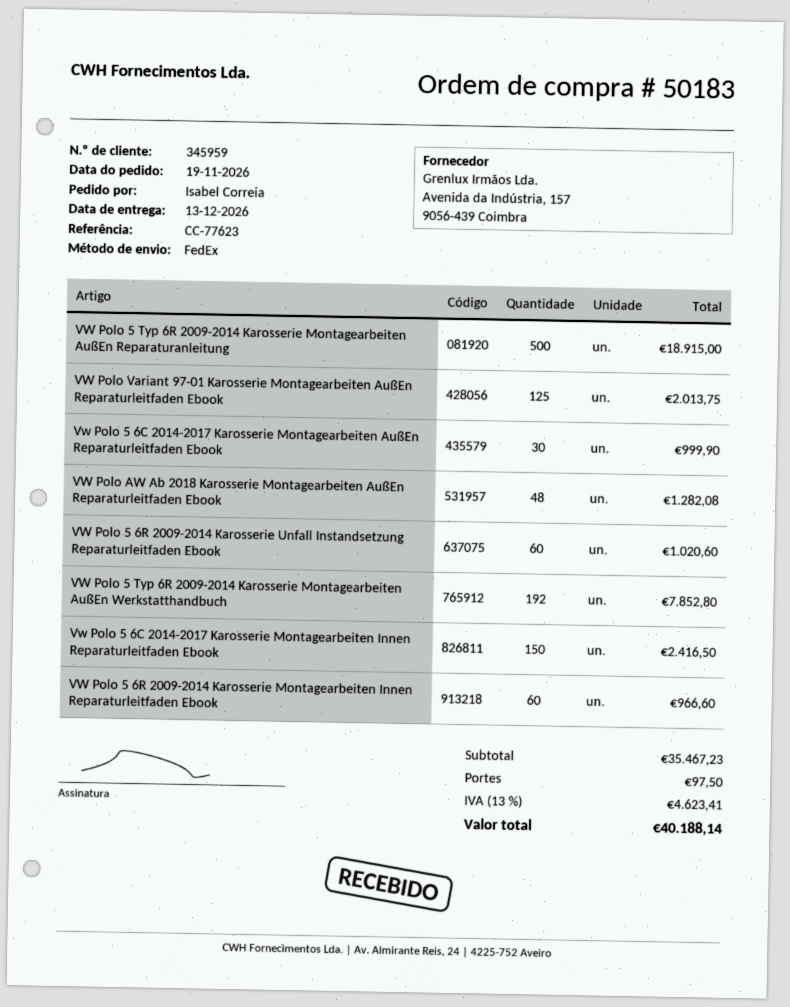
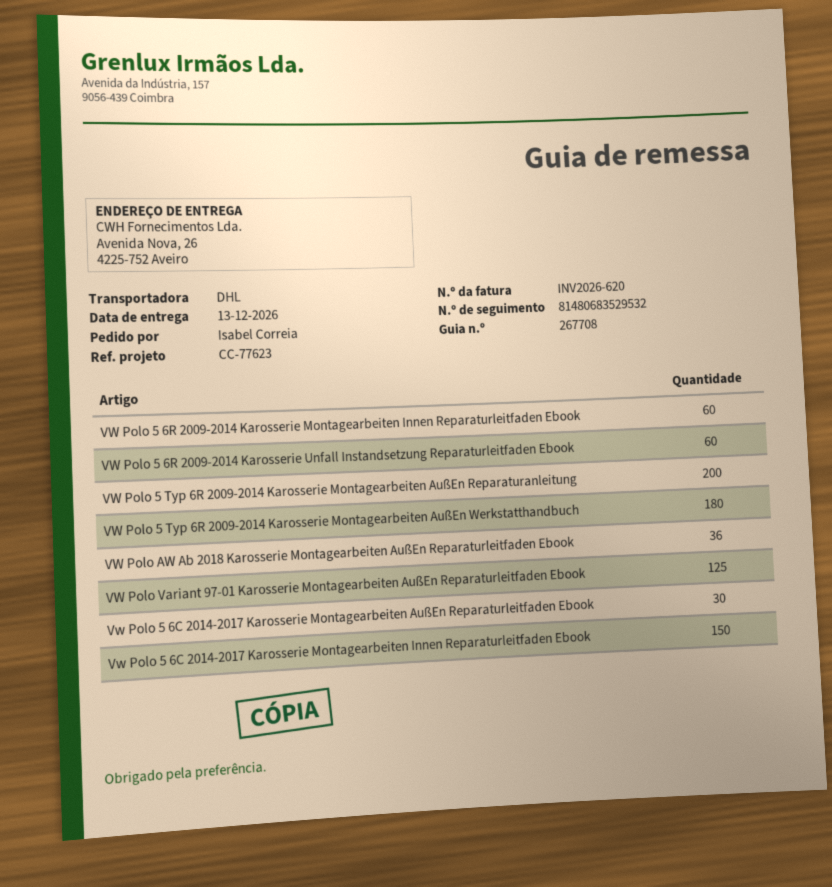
shipping method: FedEx -> DHL
VW Polo 5 Typ 6R 2009-2014 Karosserie Montagearbeiten AußEn Reparaturanleitung: 500 -> 200
VW Polo AW Ab 2018 Karosserie Montagearbeiten AußEn Reparaturleitfaden Ebook: 48 -> 36
VW Polo 5 Typ 6R 2009-2014 Karosserie Montagearbeiten AußEn Werkstatthandbuch: 192 -> 180

